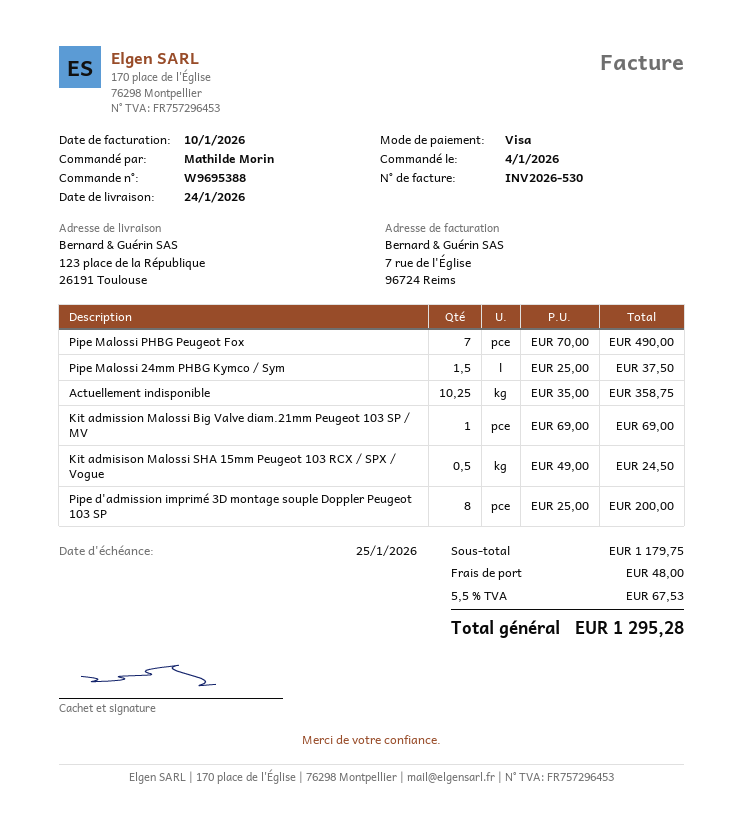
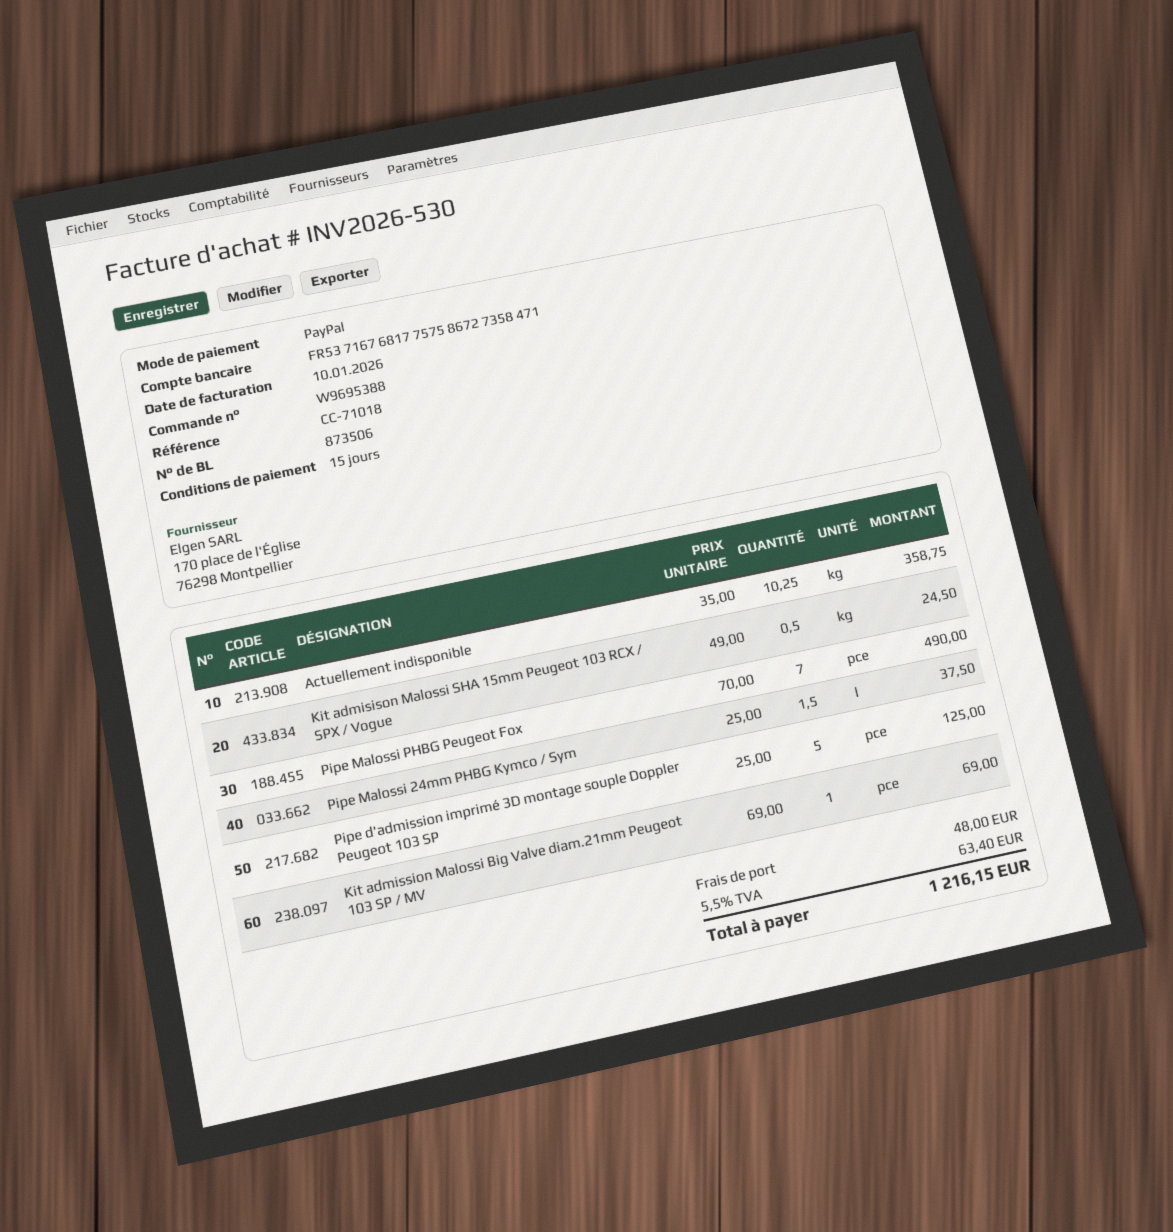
payment method: Visa -> PayPal
Pipe d'admission imprimé 3D montage souple Doppler Peugeot 103 SP: 8 x 25.00 = 200.00 -> 5 x 25.00 = 125.00
tax: 5.5% = 67.53 -> 5.5% = 63.40
total: 1295.28 -> 1216.15

